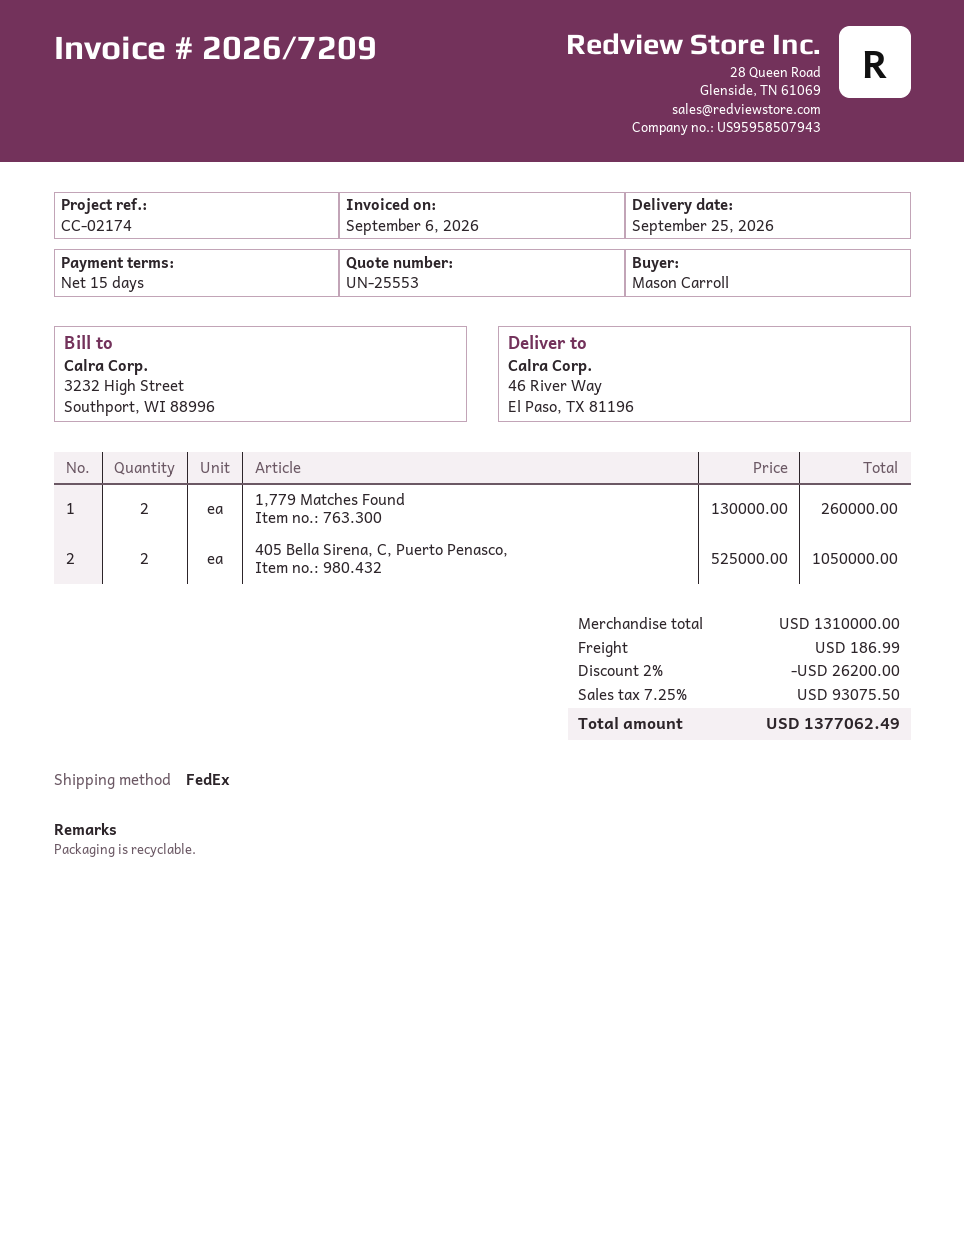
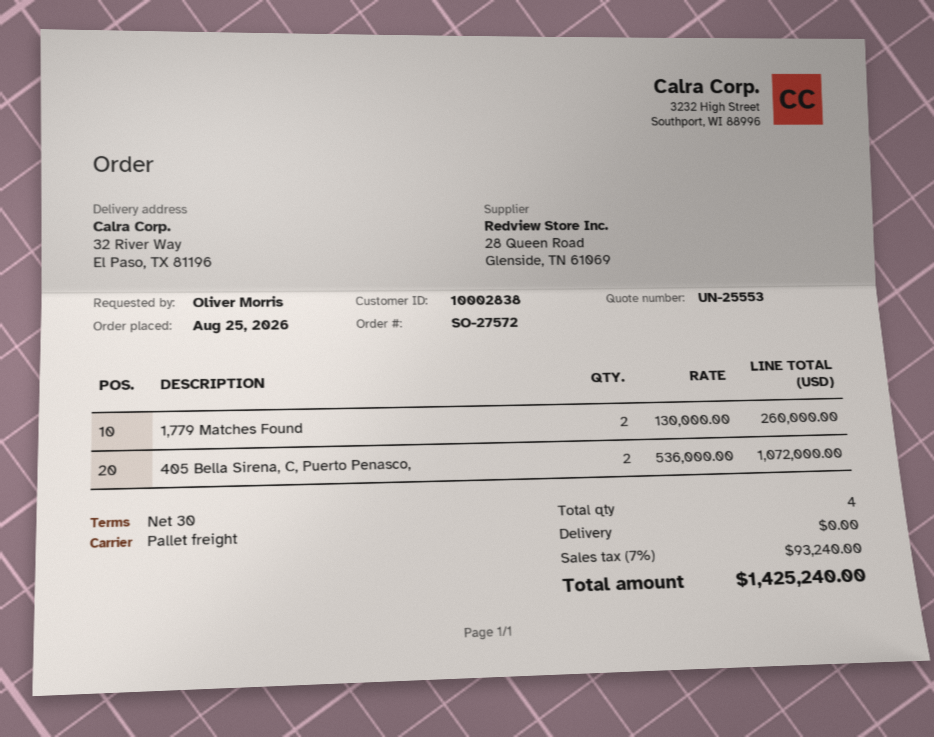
payment terms: 15 days -> 30 days
ordered by: Mason Carroll -> Oliver Morris
shipping method: FedEx -> pallet freight
ship to: 46 River Way, El Paso, TX 81196 -> 32 River Way, El Paso, TX 81196
405 Bella Sirena, C, Puerto Penasco,: 2 x 525000.00 = 1050000.00 -> 2 x 536000.00 = 1072000.00
discount: 2% = 26200.00 -> none
shipping: 186.99 -> 0.00
tax: 7.25% = 93075.50 -> 7% = 93240.00
total: 1377062.49 -> 1425240.00

